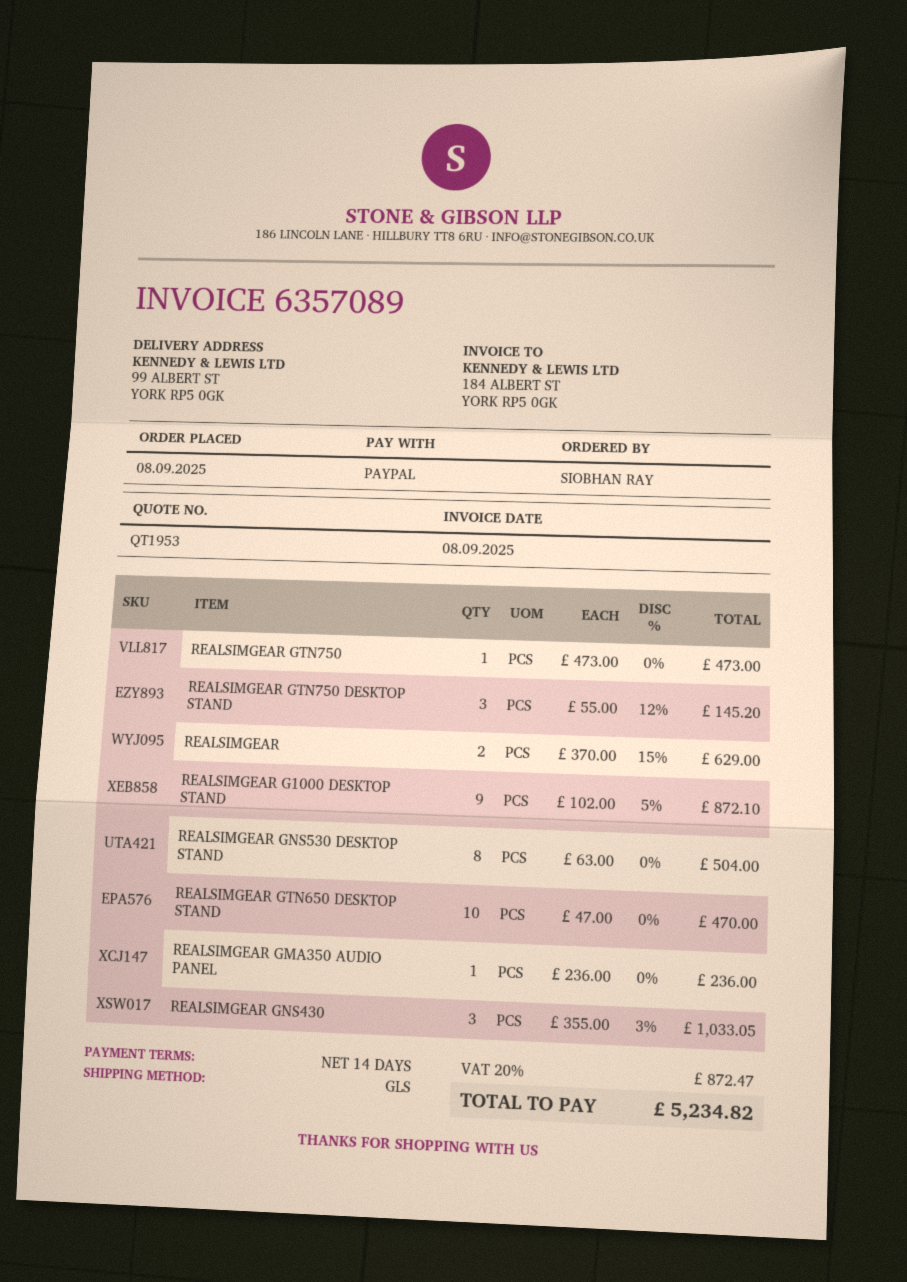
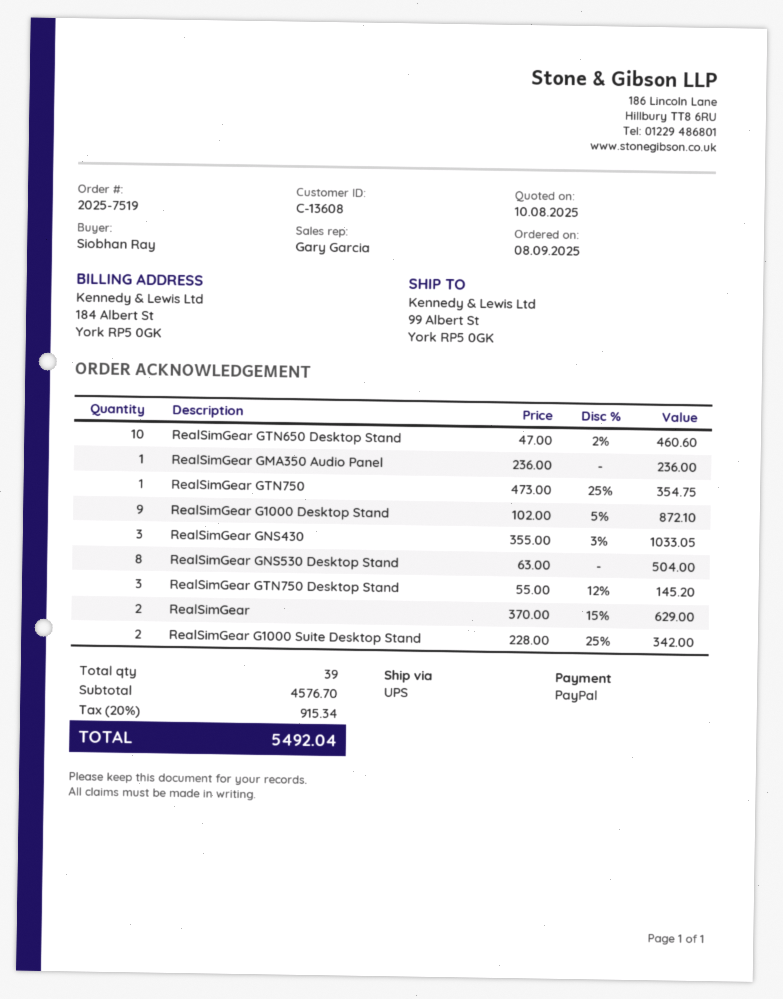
shipping method: GLS -> UPS
REALSIMGEAR GTN750: 1 x 473.00 = 473.00 -> 1 x 473.00 - 25% = 354.75
REALSIMGEAR GTN650 DESKTOP STAND: 10 x 47.00 = 470.00 -> 10 x 47.00 - 2% = 460.60
RealSimGear G1000 Suite Desktop Stand: none -> 2 x 228.00 - 25% = 342.00
tax: 20% = 872.47 -> 20% = 915.34
total: 5234.82 -> 5492.04

